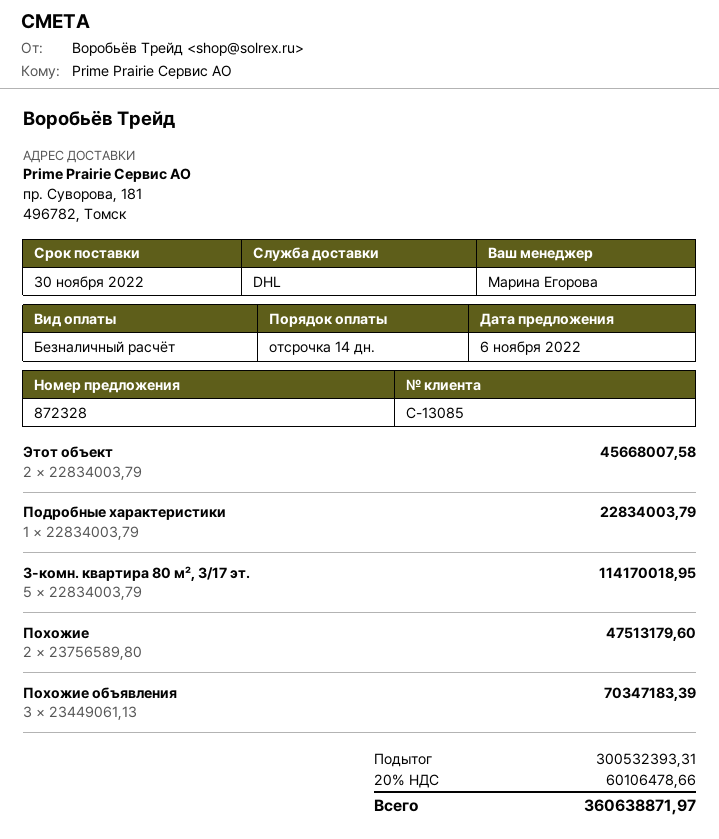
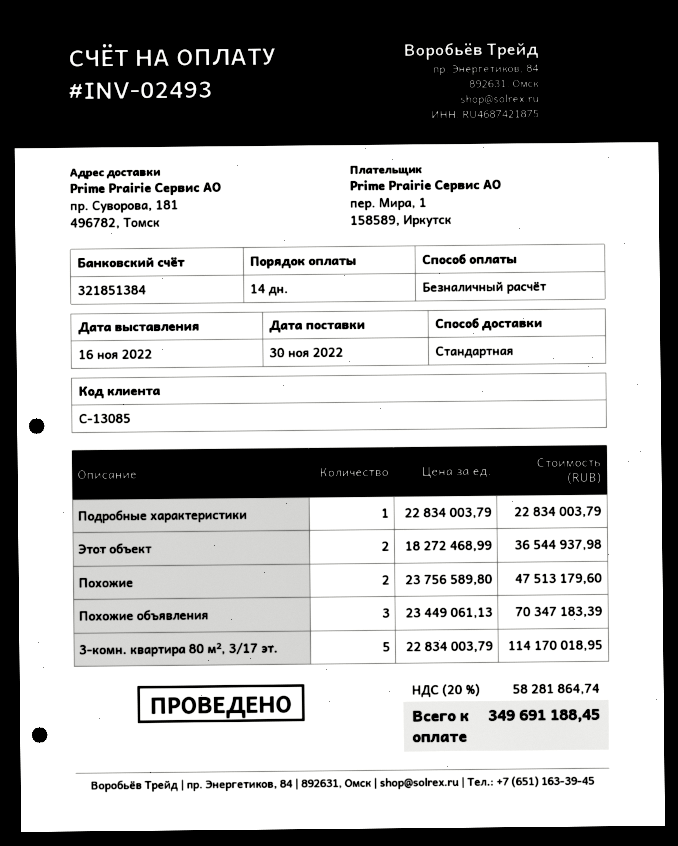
shipping method: DHL -> standard
Этот объект: 2 x 22834003.79 = 45668007.58 -> 2 x 18272468.99 = 36544937.98
tax: 20% = 60106478.66 -> 20% = 58281864.74
total: 360638871.97 -> 349691188.45

